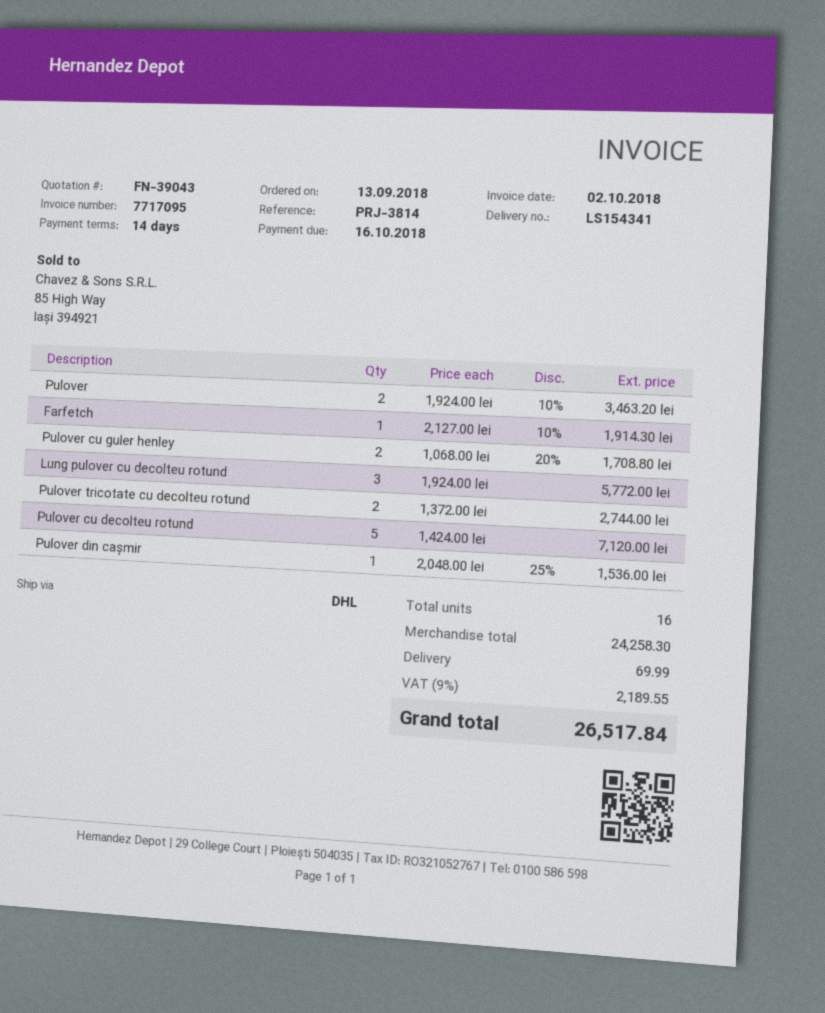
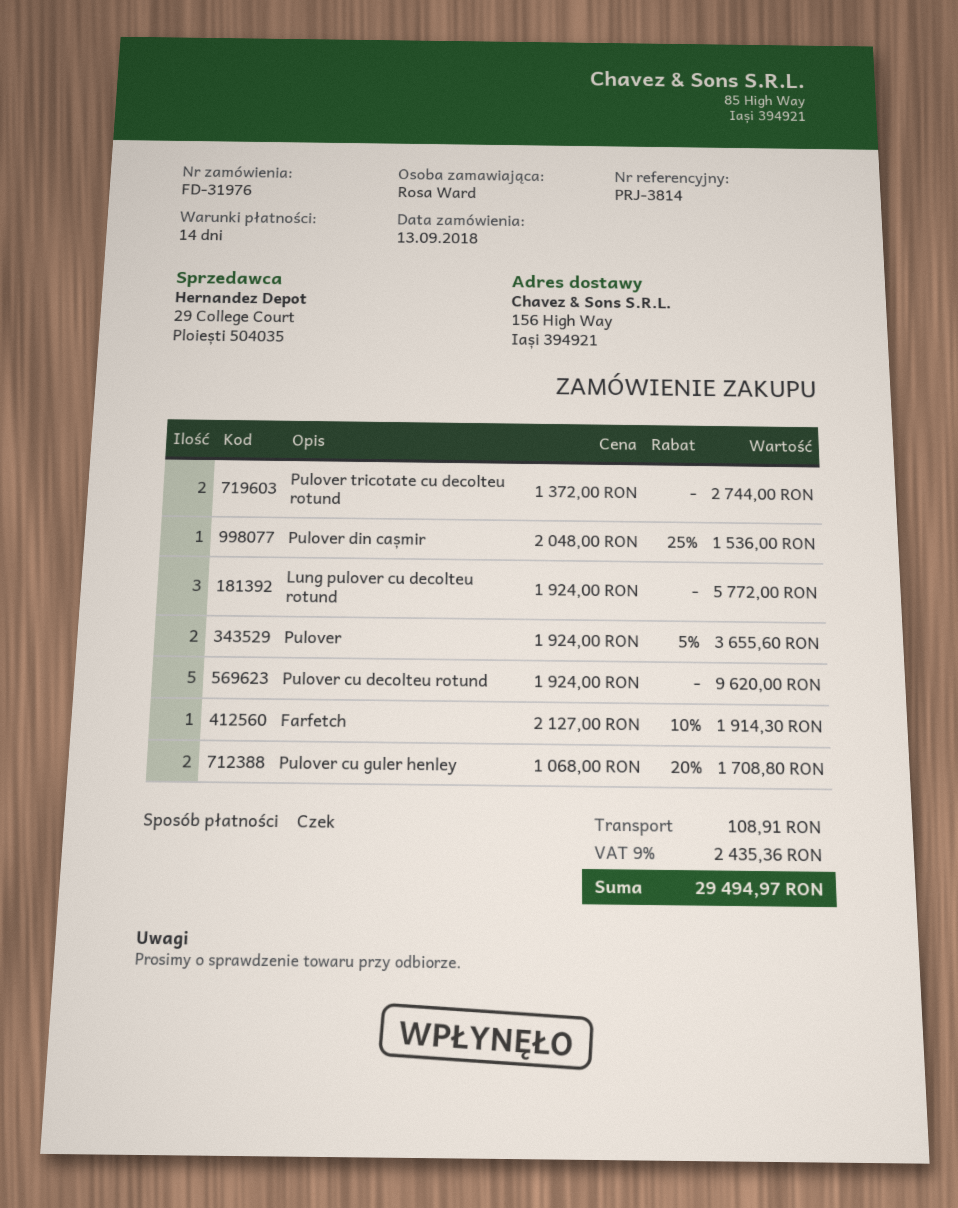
Pulover: 2 x 1924.00 - 10% = 3463.20 -> 2 x 1924.00 - 5% = 3655.60
Pulover cu decolteu rotund: 5 x 1424.00 = 7120.00 -> 5 x 1924.00 = 9620.00
shipping: 69.99 -> 108.91
tax: 9% = 2189.55 -> 9% = 2435.36
total: 26517.84 -> 29494.97

